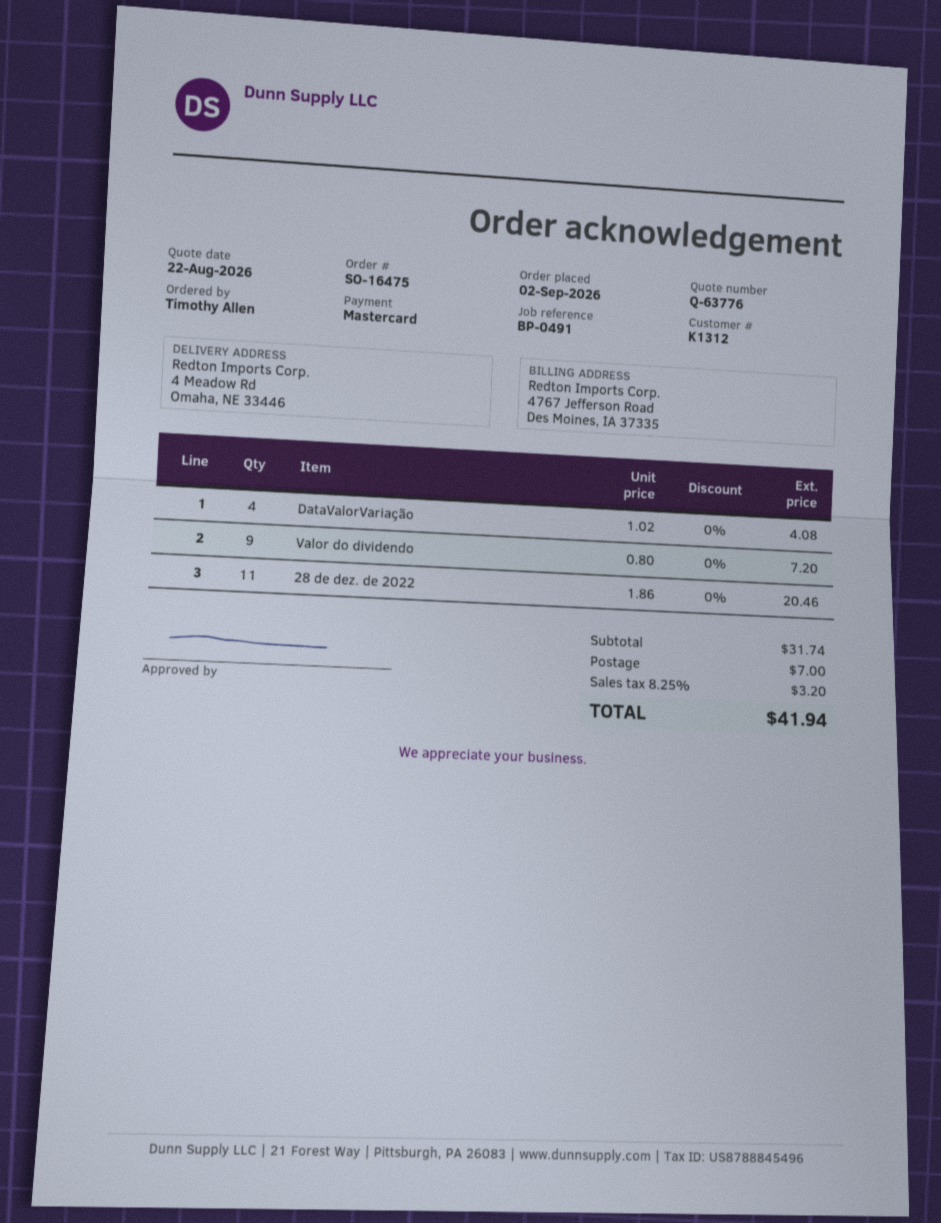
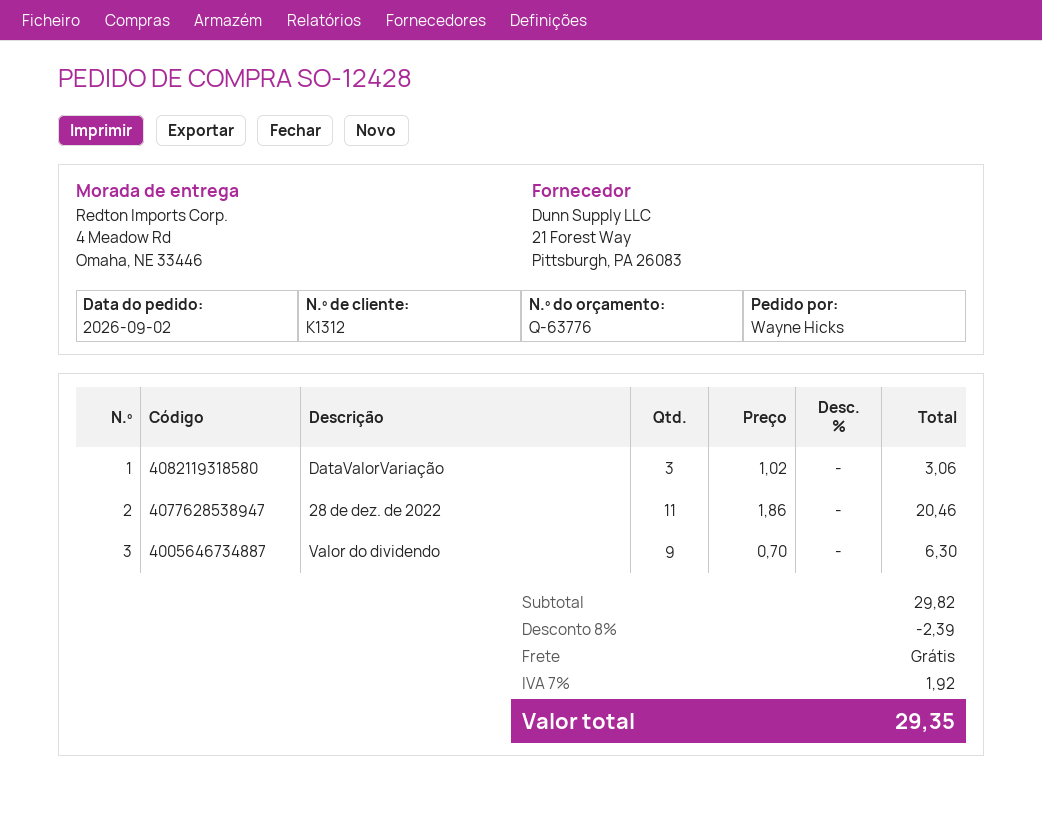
order number: SO-16475 -> SO-12428
ordered by: Timothy Allen -> Wayne Hicks
DataValorVariação: 4 x 1.02 = 4.08 -> 3 x 1.02 = 3.06
Valor do dividendo: 9 x 0.80 = 7.20 -> 9 x 0.70 = 6.30
subtotal: 31.74 -> 29.82
discount: none -> 8% = 2.39
shipping: 7.00 -> 0.00
tax: 8.25% = 3.20 -> 7% = 1.92
total: 41.94 -> 29.35

